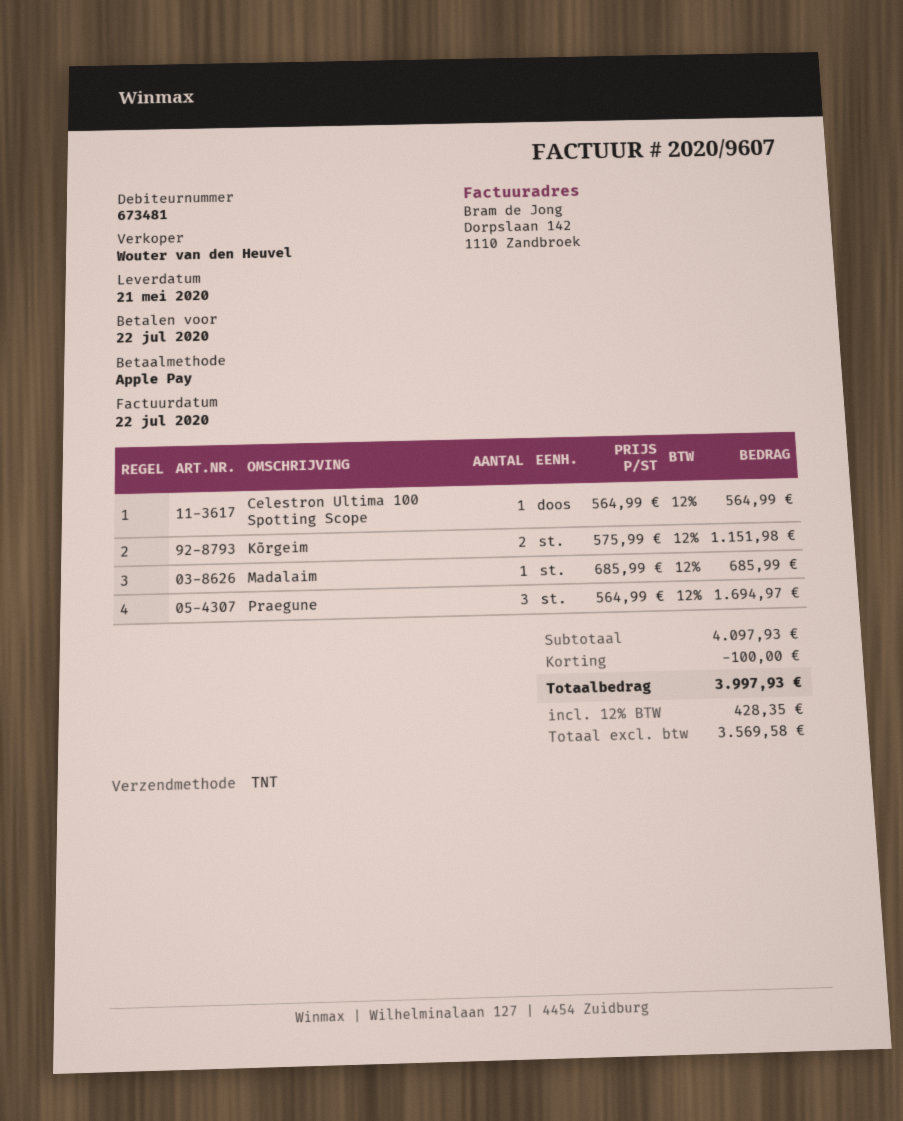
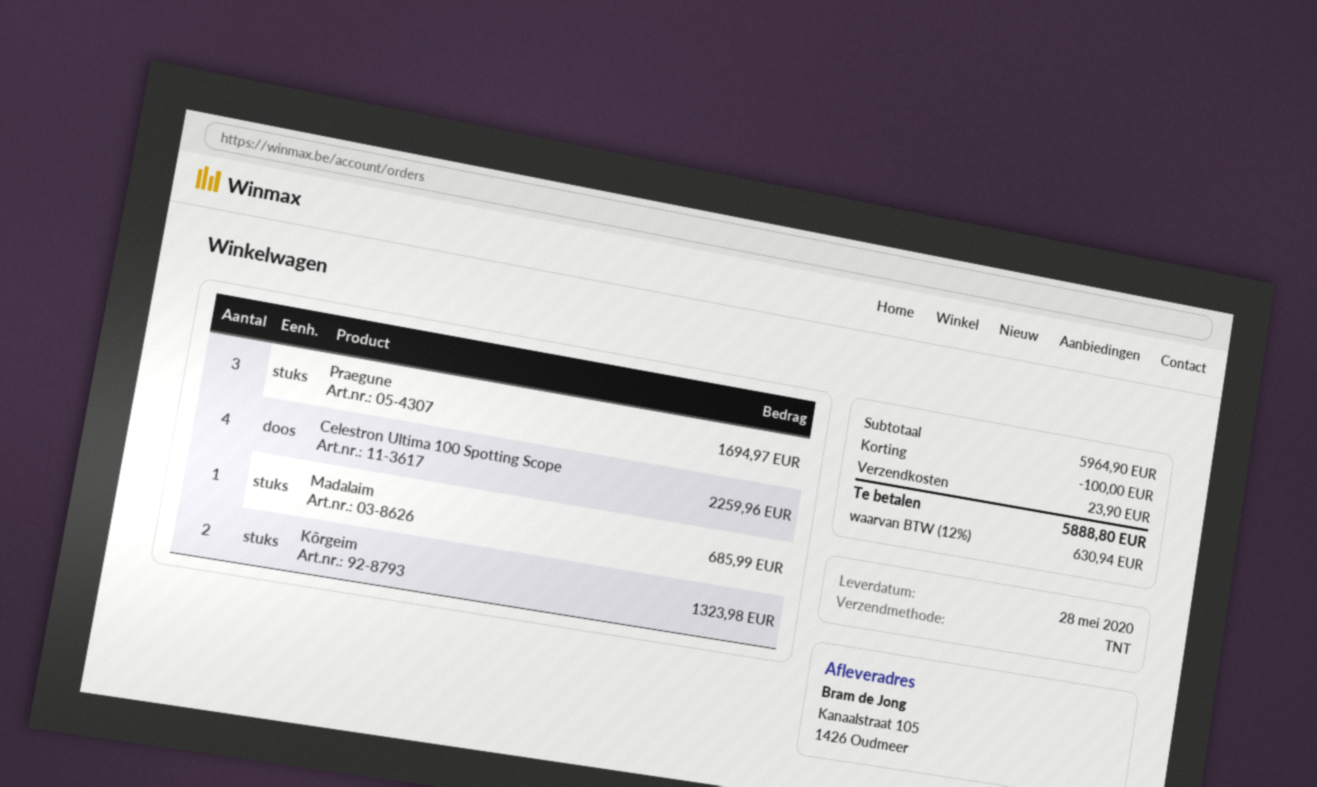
delivery date: 2020-05-21 -> 2020-05-28
Celestron Ultima 100 Spotting Scope: 1 for 564.99 -> 4 for 2259.96
Kõrgeim: 2 for 1151.98 -> 2 for 1323.98
subtotal: 4097.93 -> 5964.90
shipping: none -> 23.90
tax: 12% = 428.35 -> 12% = 630.94
total: 3997.93 -> 5888.80

